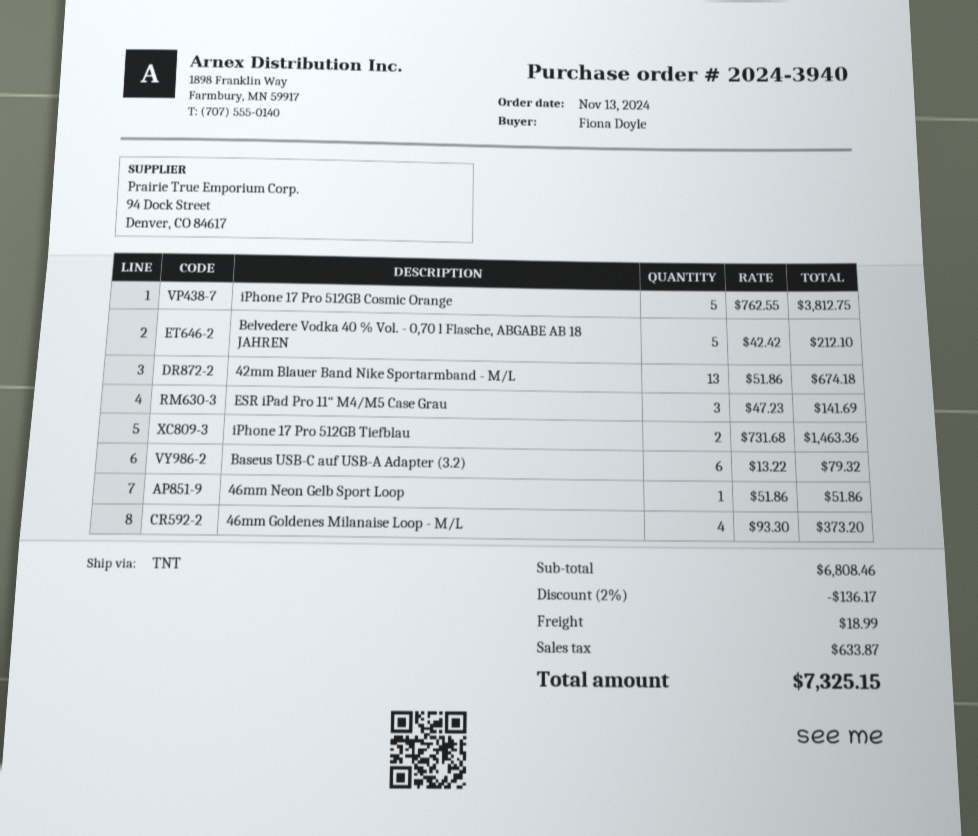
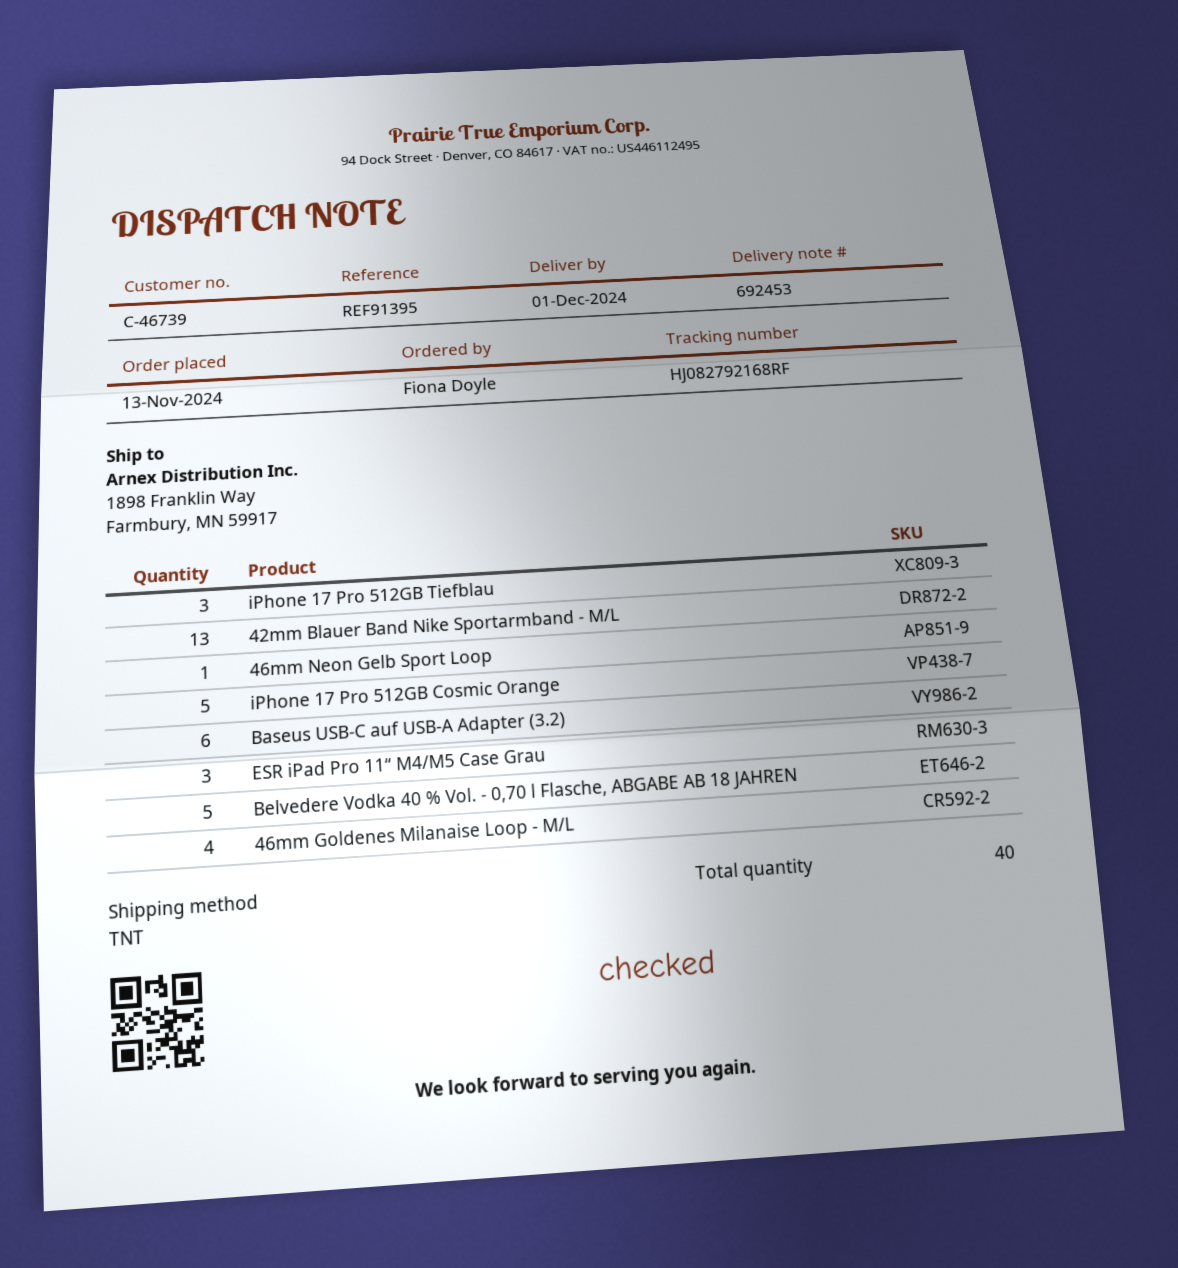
iPhone 17 Pro 512GB Tiefblau: 2 -> 3

